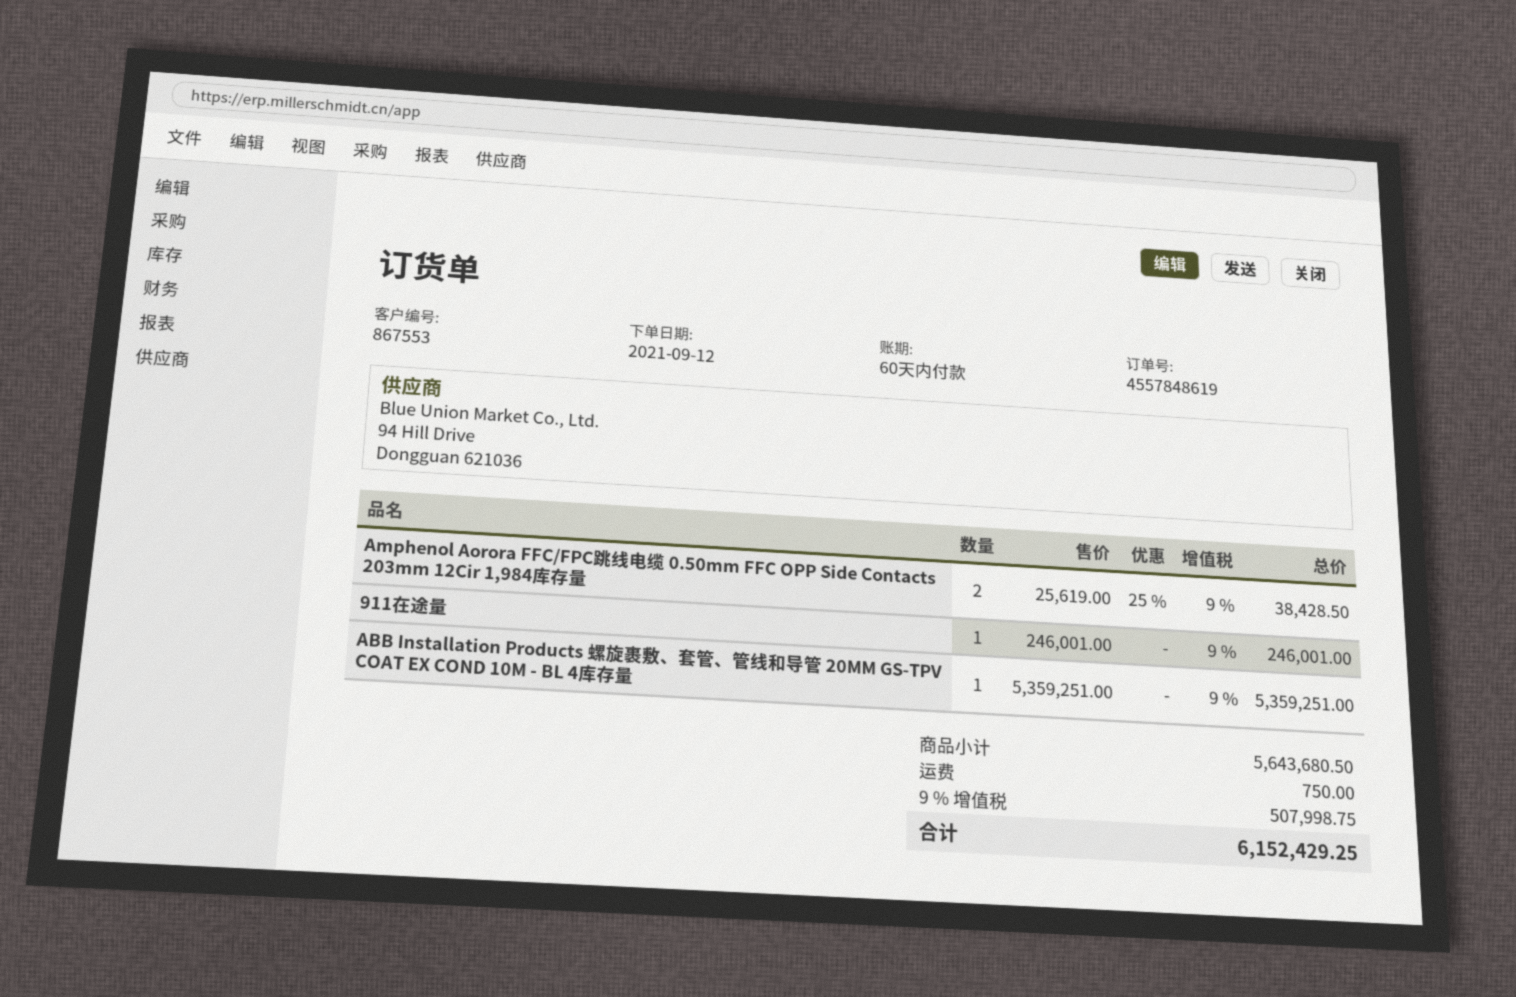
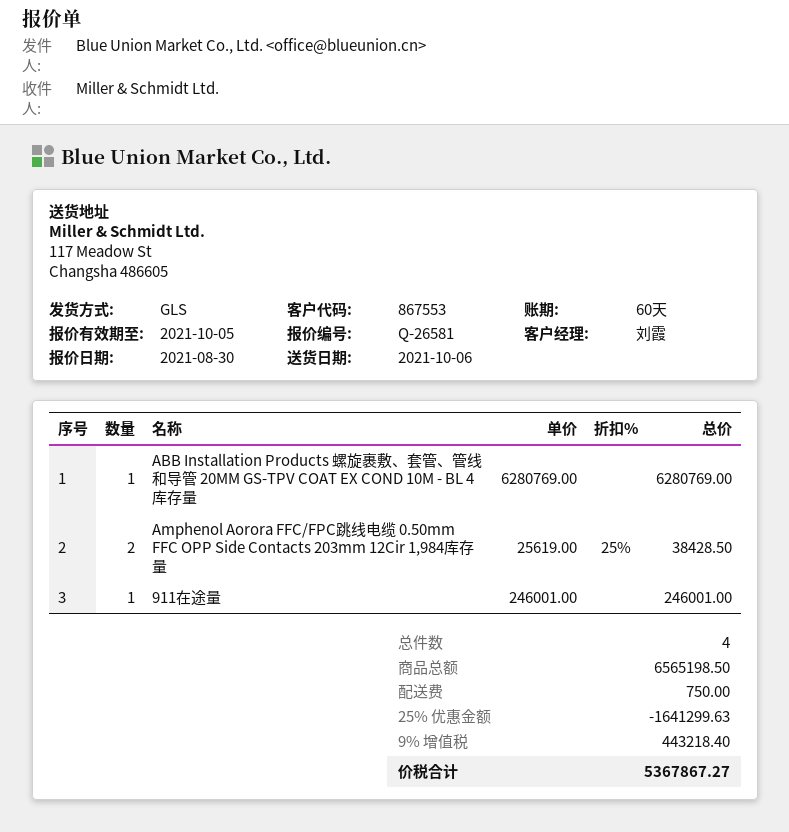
ABB Installation Products 螺旋裹敷、套管、管线和导管 20MM GS-TPV COAT EX COND 10M - BL 4库存量: 1 x 5359251.00 = 5359251.00 -> 1 x 6280769.00 = 6280769.00
subtotal: 5643680.50 -> 6565198.50
discount: none -> 25% = 1641299.63
tax: 9% = 507998.75 -> 9% = 443218.40
total: 6152429.25 -> 5367867.27

